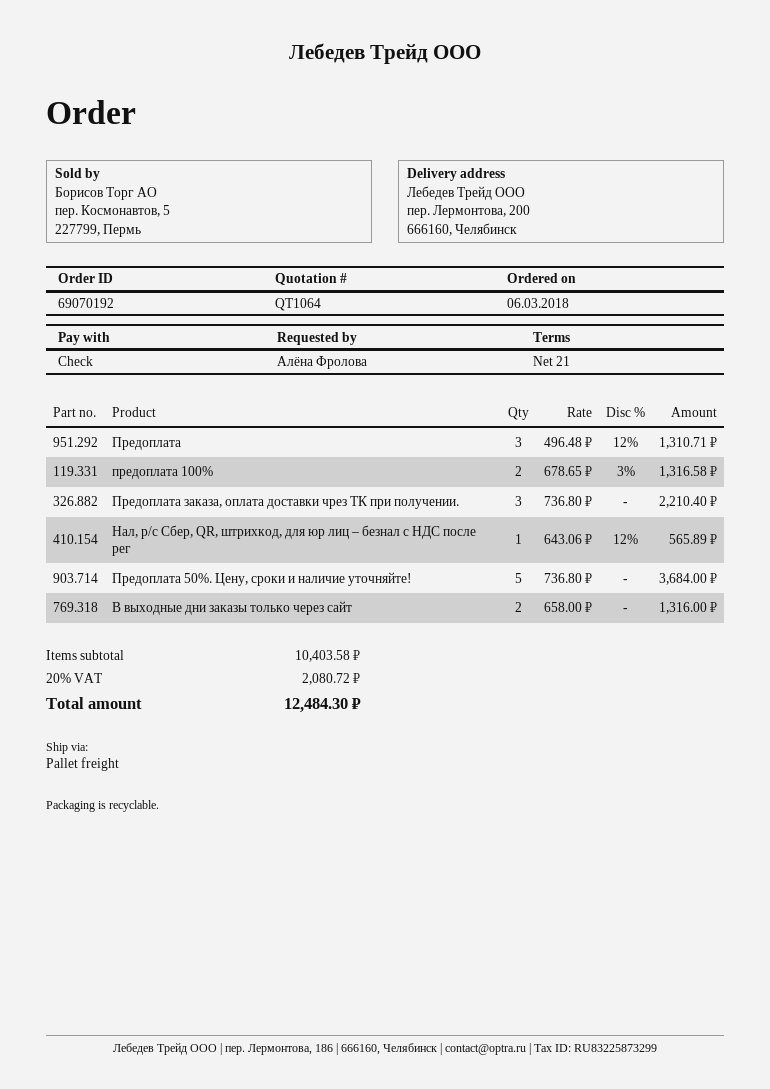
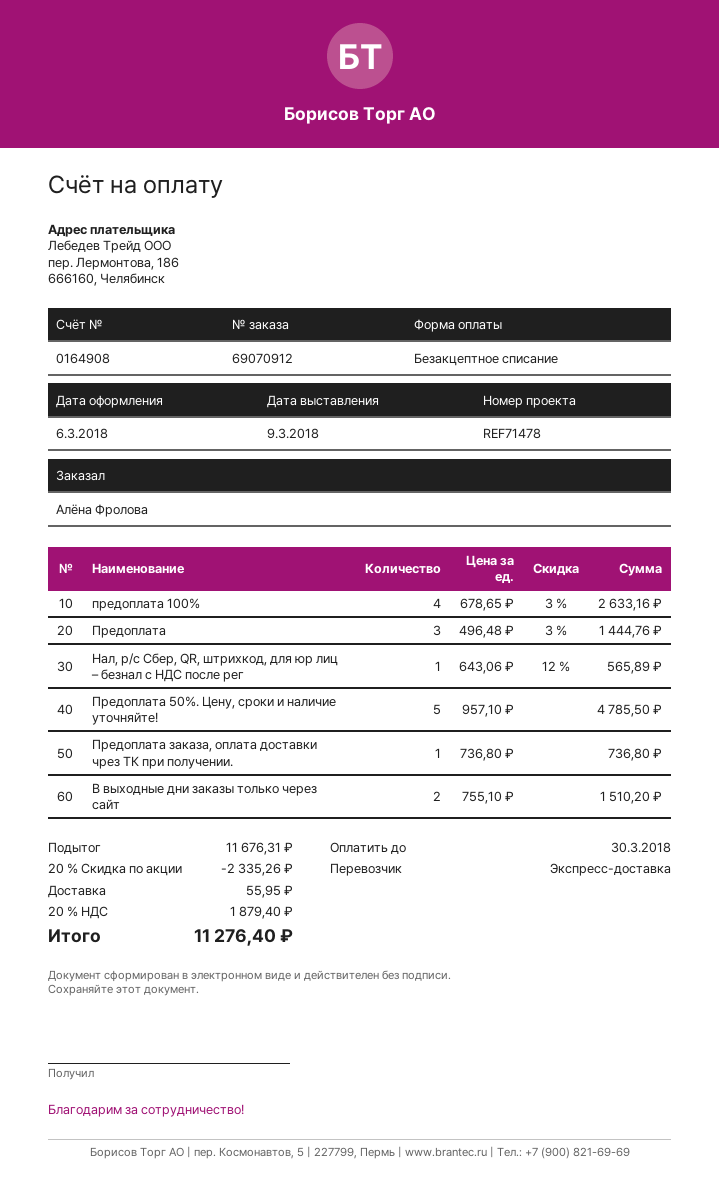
order number: 69070192 -> 69070912
payment method: cheque -> direct debit
shipping method: pallet freight -> express
Предоплата: 3 x 496.48 - 12% = 1310.71 -> 3 x 496.48 - 3% = 1444.76
предоплата 100%: 2 x 678.65 - 3% = 1316.58 -> 4 x 678.65 - 3% = 2633.16
Предоплата заказа, оплата доставки чрез ТК при получении.: 3 x 736.80 = 2210.40 -> 1 x 736.80 = 736.80
Предоплата 50%. Цену, сроки и наличие уточняйте!: 5 x 736.80 = 3684.00 -> 5 x 957.10 = 4785.50
В выходные дни заказы только через сайт: 2 x 658.00 = 1316.00 -> 2 x 755.10 = 1510.20
subtotal: 10403.58 -> 11676.31
discount: none -> 20% = 2335.26
shipping: none -> 55.95
tax: 20% = 2080.72 -> 20% = 1879.40
total: 12484.30 -> 11276.40

